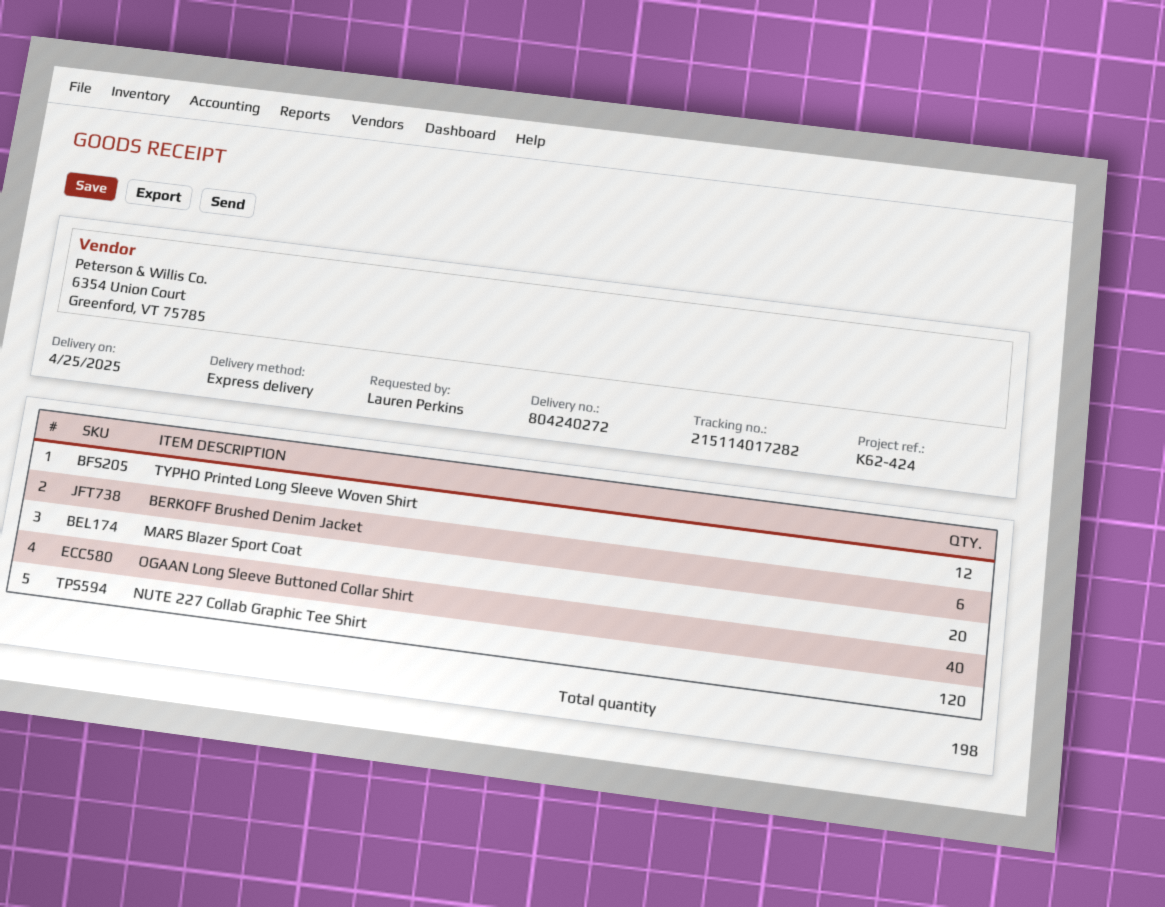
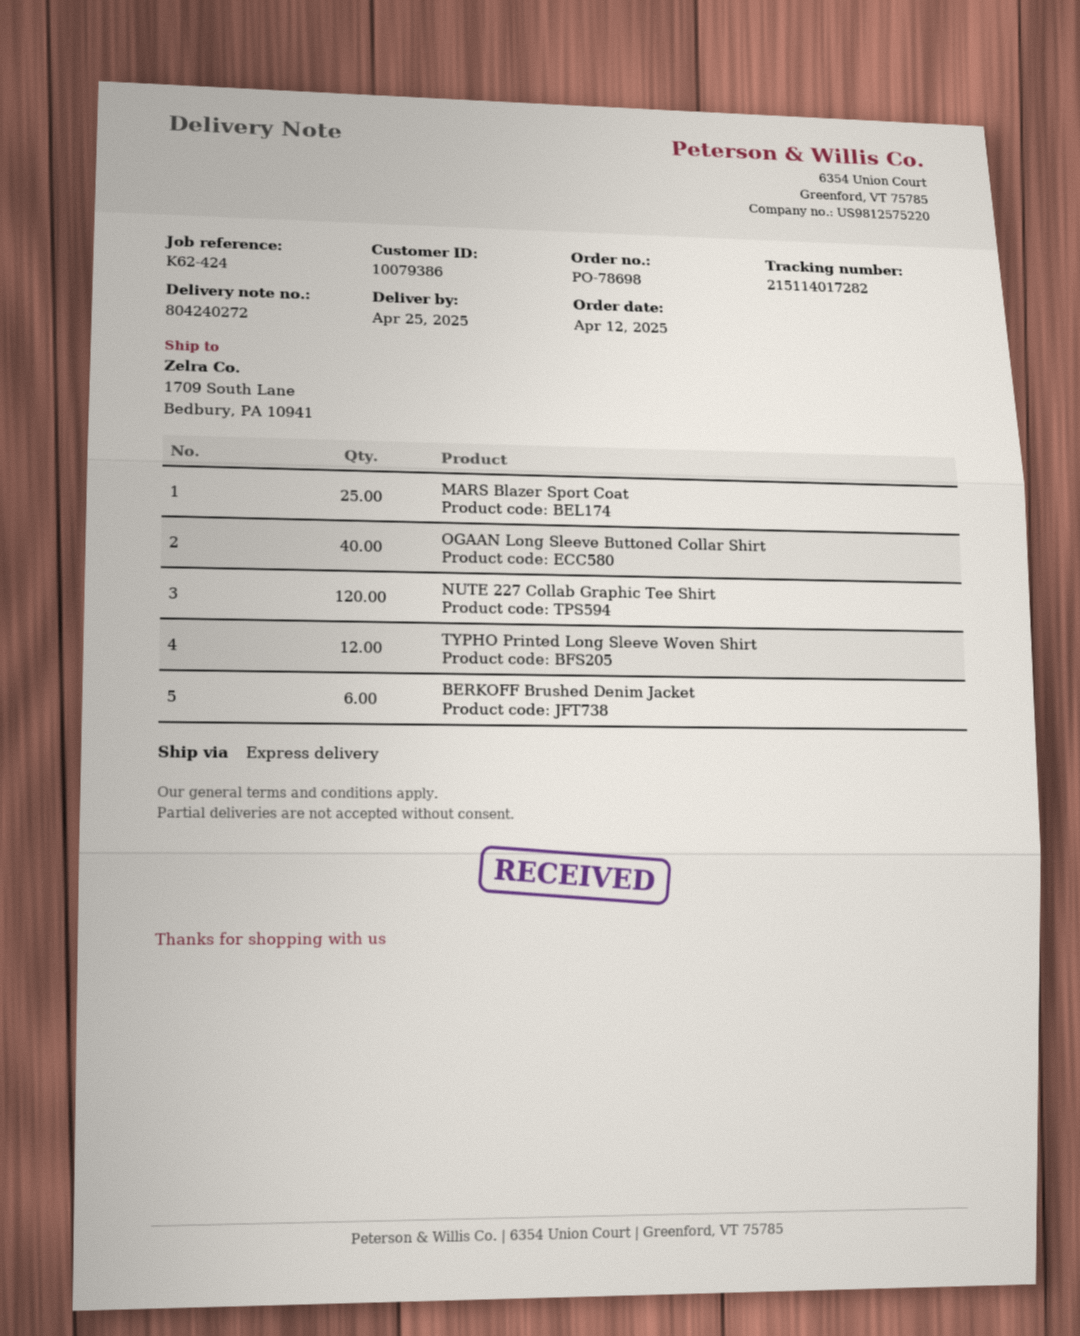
MARS Blazer Sport Coat: 20 -> 25

